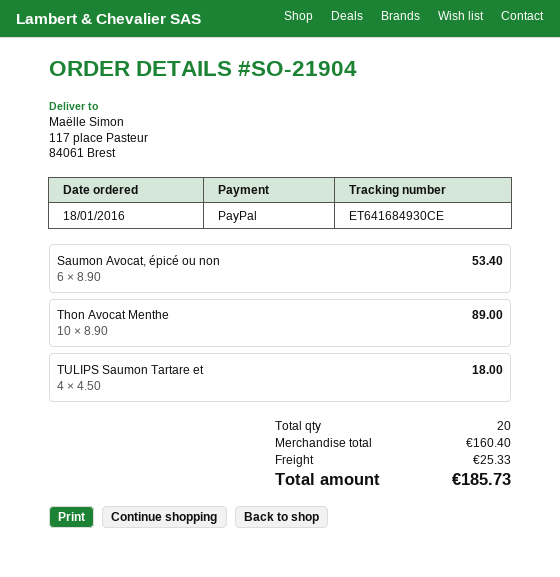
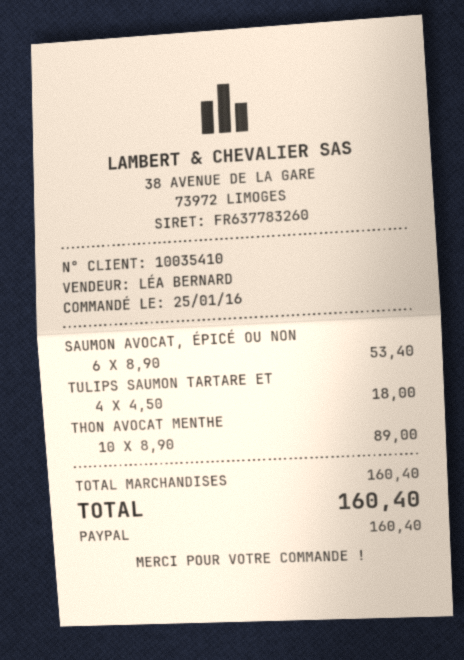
order date: 2016-01-18 -> 2016-01-25
shipping: 25.33 -> none
total: 185.73 -> 160.40

